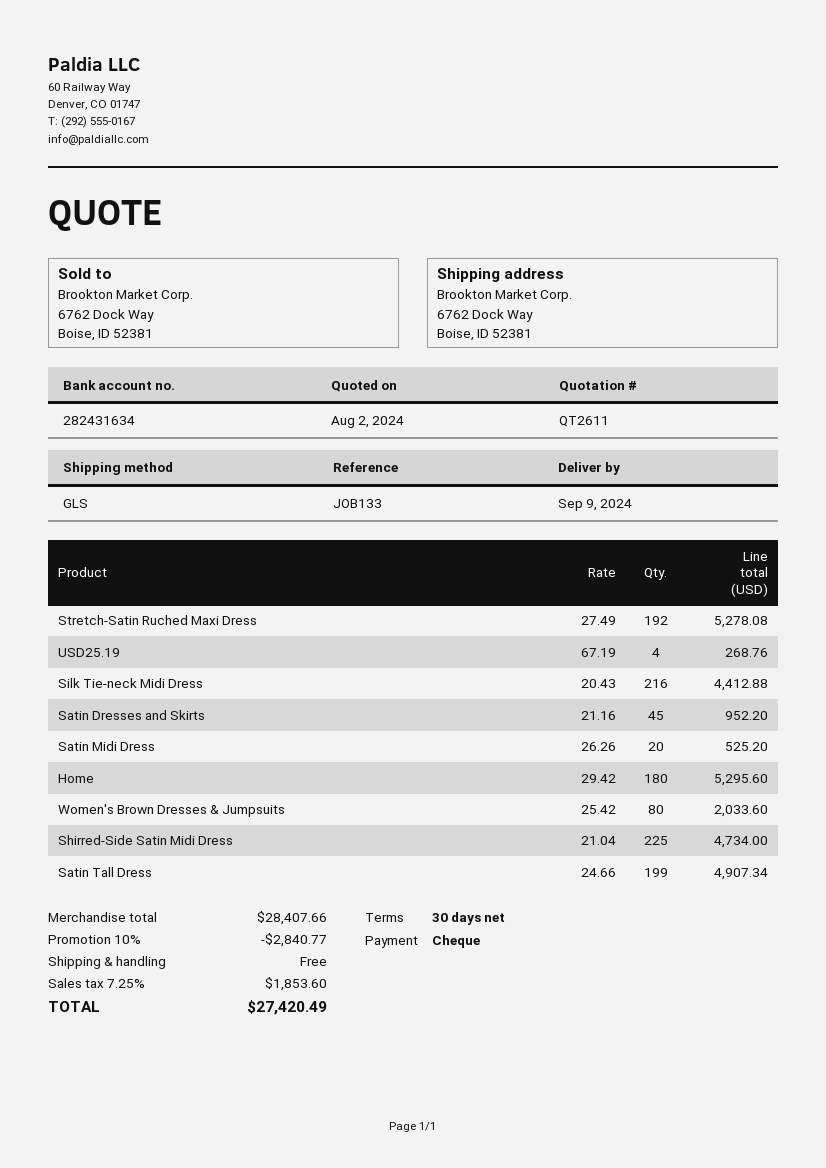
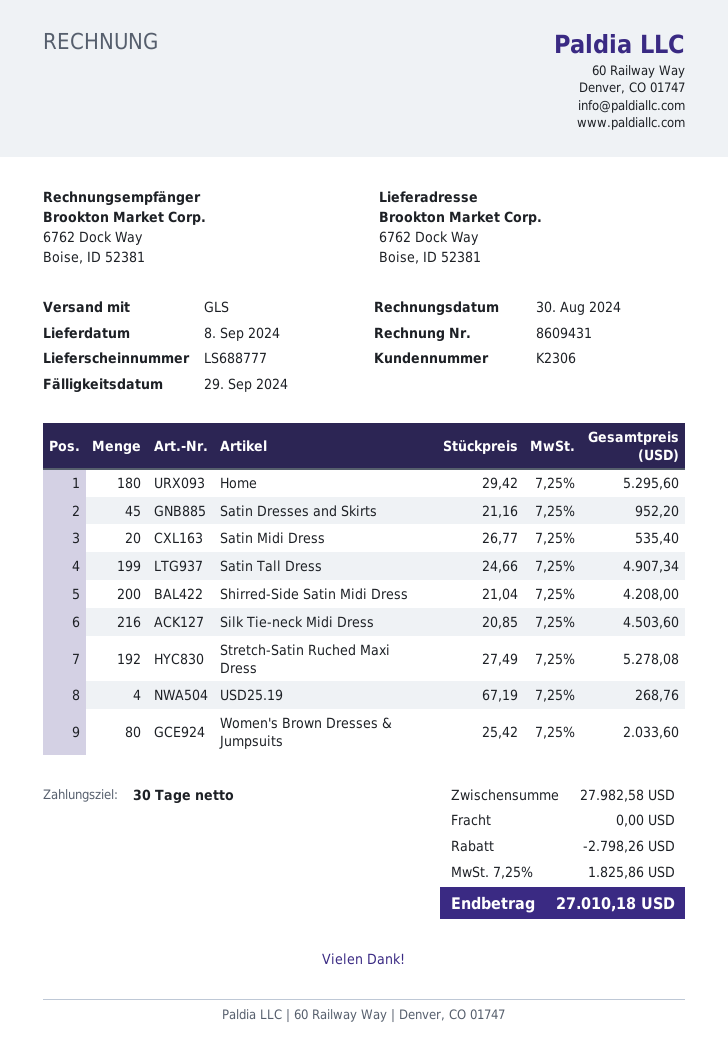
delivery date: 2024-09-09 -> 2024-09-08
Silk Tie-neck Midi Dress: 216 x 20.43 = 4412.88 -> 216 x 20.85 = 4503.60
Satin Midi Dress: 20 x 26.26 = 525.20 -> 20 x 26.77 = 535.40
Shirred-Side Satin Midi Dress: 225 x 21.04 = 4734.00 -> 200 x 21.04 = 4208.00
subtotal: 28407.66 -> 27982.58
discount: 2840.77 -> 2798.26
tax: 7.25% = 1853.60 -> 7.25% = 1825.86
total: 27420.49 -> 27010.18

